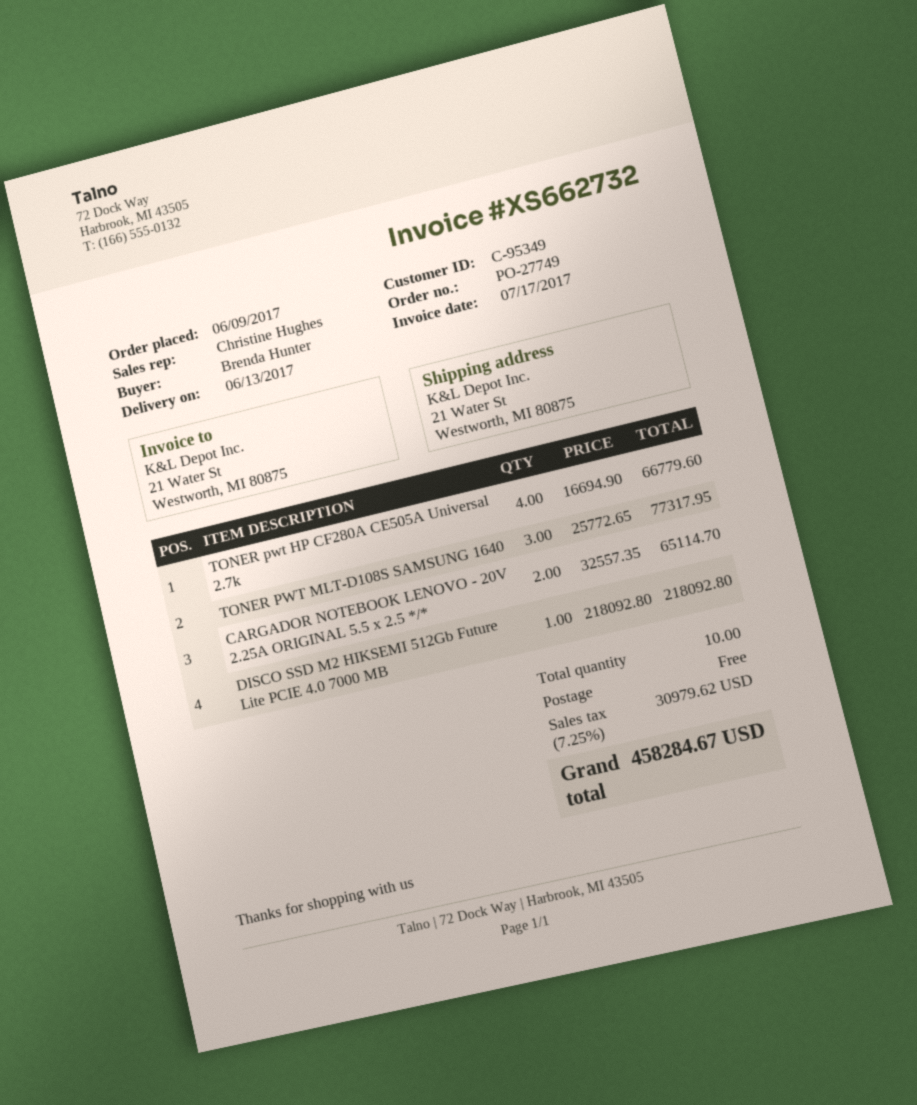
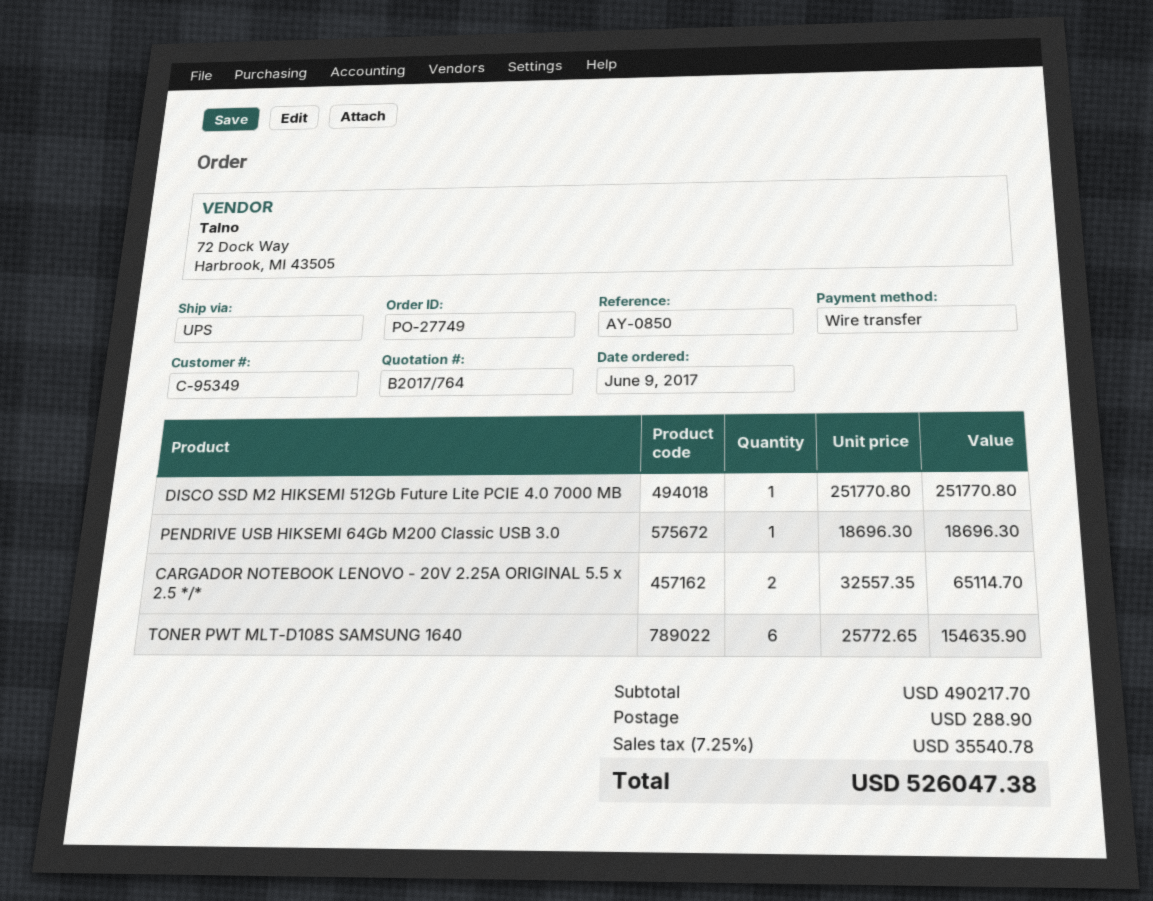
TONER pwt HP CF280A CE505A Universal 2.7k: 4 x 16694.90 = 66779.60 -> none
TONER PWT MLT-D108S SAMSUNG 1640: 3 x 25772.65 = 77317.95 -> 6 x 25772.65 = 154635.90
DISCO SSD M2 HIKSEMI 512Gb Future Lite PCIE 4.0 7000 MB: 1 x 218092.80 = 218092.80 -> 1 x 251770.80 = 251770.80
PENDRIVE USB HIKSEMI 64Gb M200 Classic USB 3.0: none -> 1 x 18696.30 = 18696.30
shipping: 0.00 -> 288.90
tax: 7.25% = 30979.62 -> 7.25% = 35540.78
total: 458284.67 -> 526047.38

